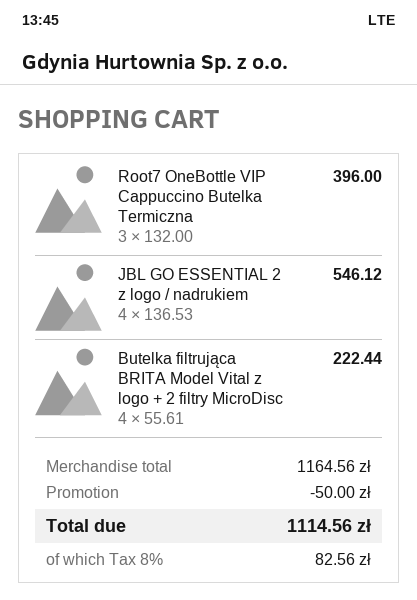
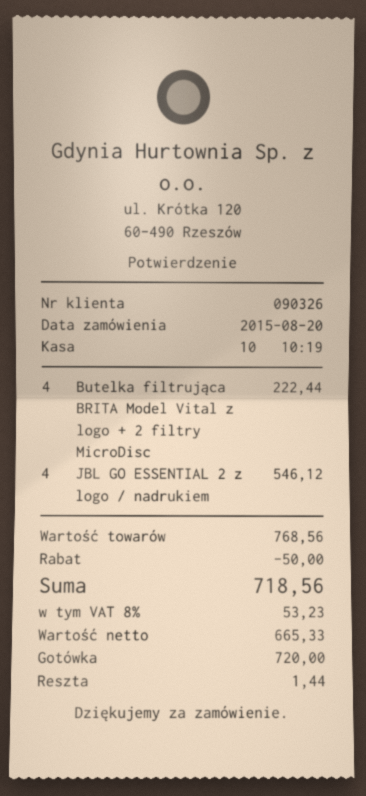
Root7 OneBottle VIP Cappuccino Butelka Termiczna: 3 for 396.00 -> none
subtotal: 1164.56 -> 768.56
tax: 8% = 82.56 -> 8% = 53.23
total: 1114.56 -> 718.56

